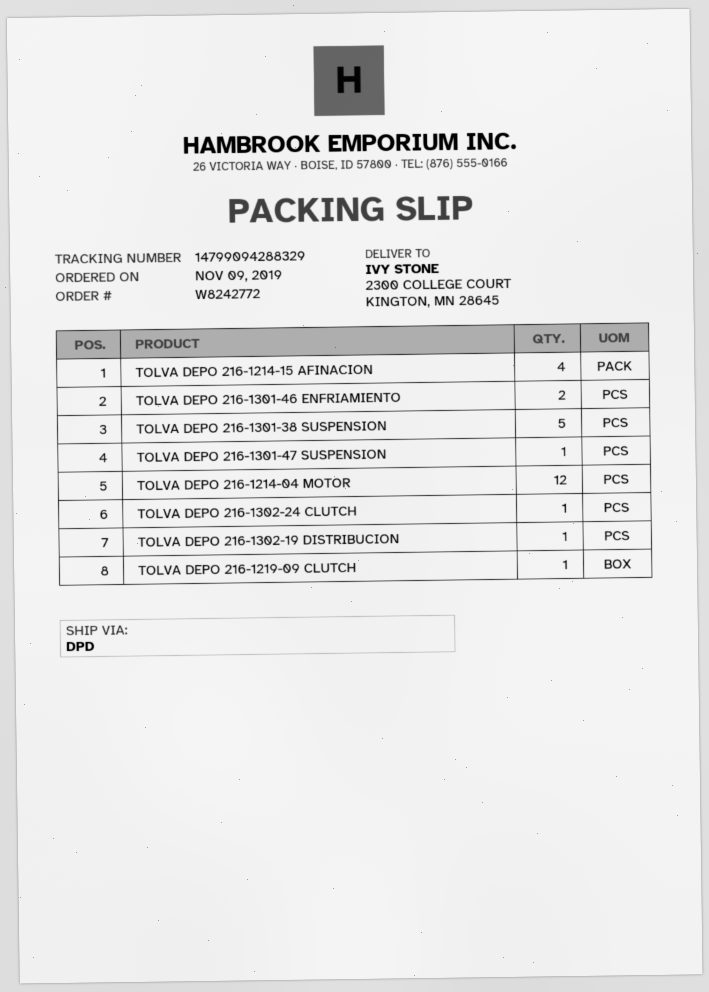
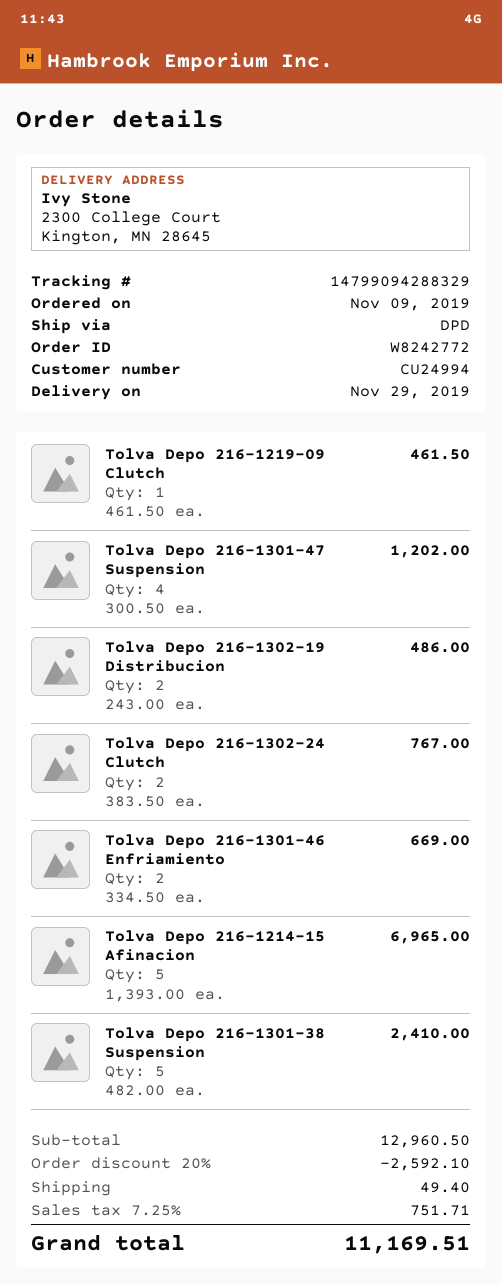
TOLVA DEPO 216-1214-15 AFINACION: 4 -> 5
TOLVA DEPO 216-1301-47 SUSPENSION: 1 -> 4
TOLVA DEPO 216-1214-04 MOTOR: 12 -> none
TOLVA DEPO 216-1302-24 CLUTCH: 1 -> 2
TOLVA DEPO 216-1302-19 DISTRIBUCION: 1 -> 2

